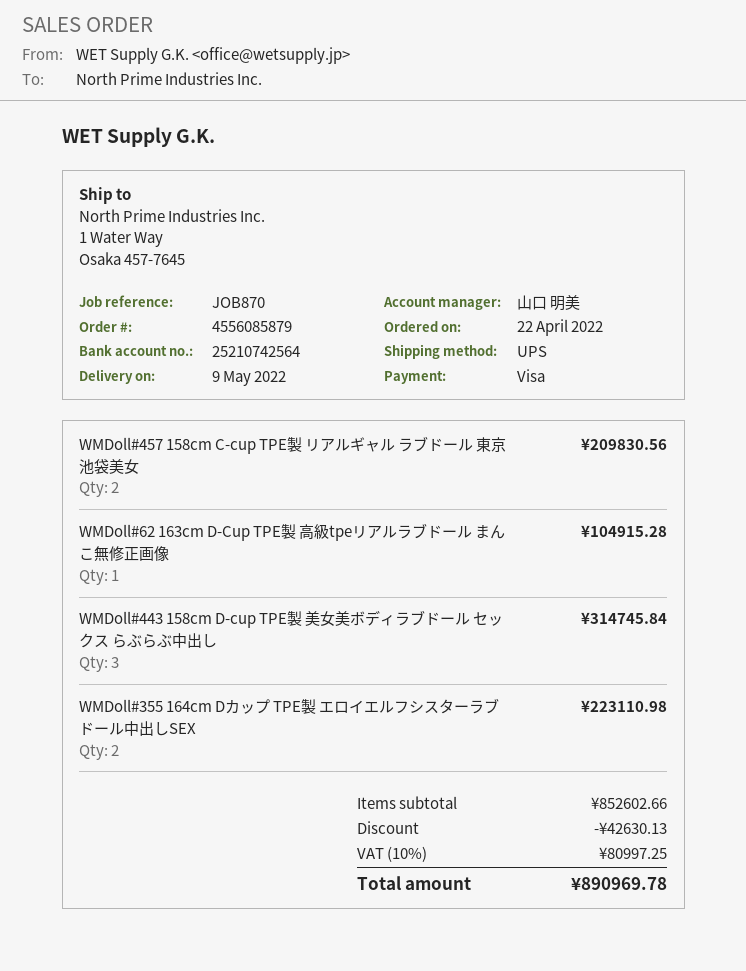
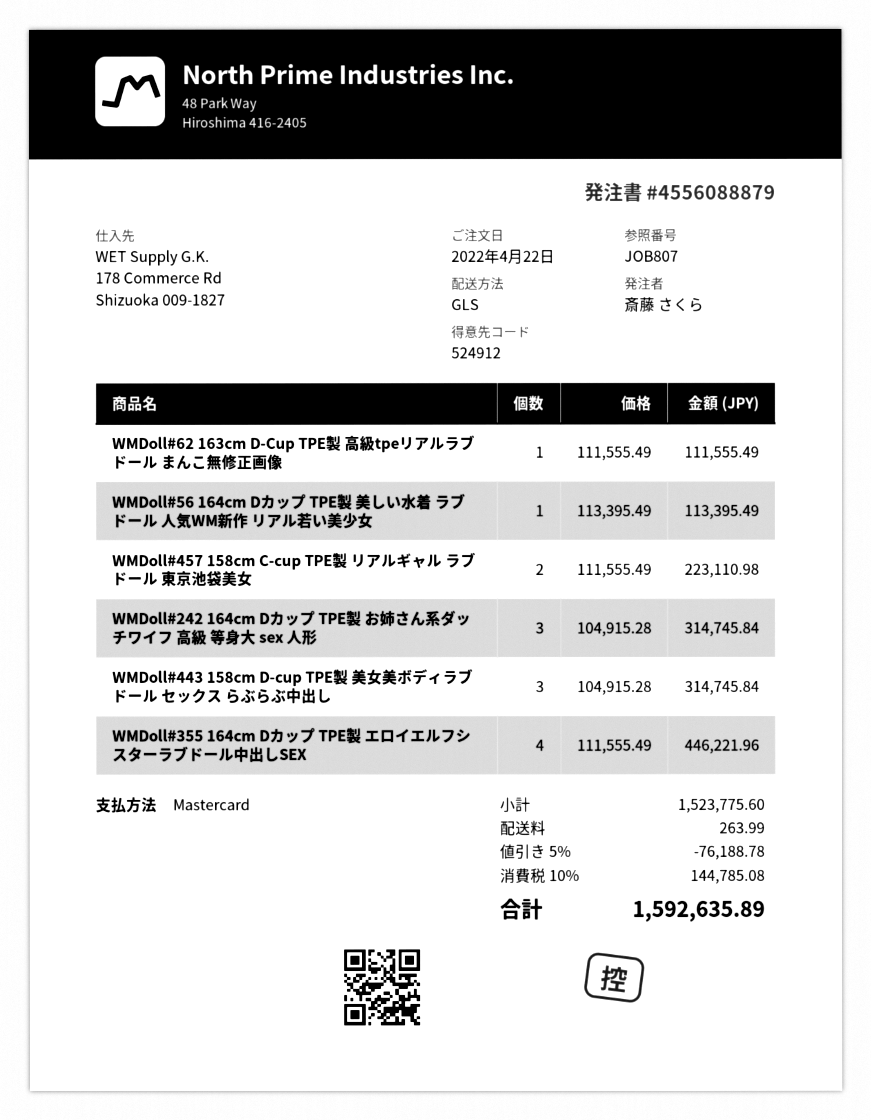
order number: 4556085879 -> 4556088879
reference: JOB870 -> JOB807
payment method: Visa -> Mastercard
shipping method: UPS -> GLS
WMDoll#457 158cm C-cup TPE製 リアルギャル ラブドール 東京池袋美女: 2 for 209830.56 -> 2 for 223110.98
WMDoll#62 163cm D-Cup TPE製 高級tpeリアルラブドール まんこ無修正画像: 1 for 104915.28 -> 1 for 111555.49
WMDoll#355 164cm Dカップ TPE製 エロイエルフシスターラブドール中出しSEX: 2 for 223110.98 -> 4 for 446221.96
WMDoll#56 164cm Dカップ TPE製 美しい水着 ラブドール 人気WM新作 リアル若い美少女: none -> 1 for 113395.49
WMDoll#242 164cm Dカップ TPE製 お姉さん系ダッチワイフ 高級 等身大 sex 人形: none -> 3 for 314745.84
subtotal: 852602.66 -> 1523775.60
discount: 42630.13 -> 76188.78
shipping: none -> 263.99
tax: 10% = 80997.25 -> 10% = 144785.08
total: 890969.78 -> 1592635.89

